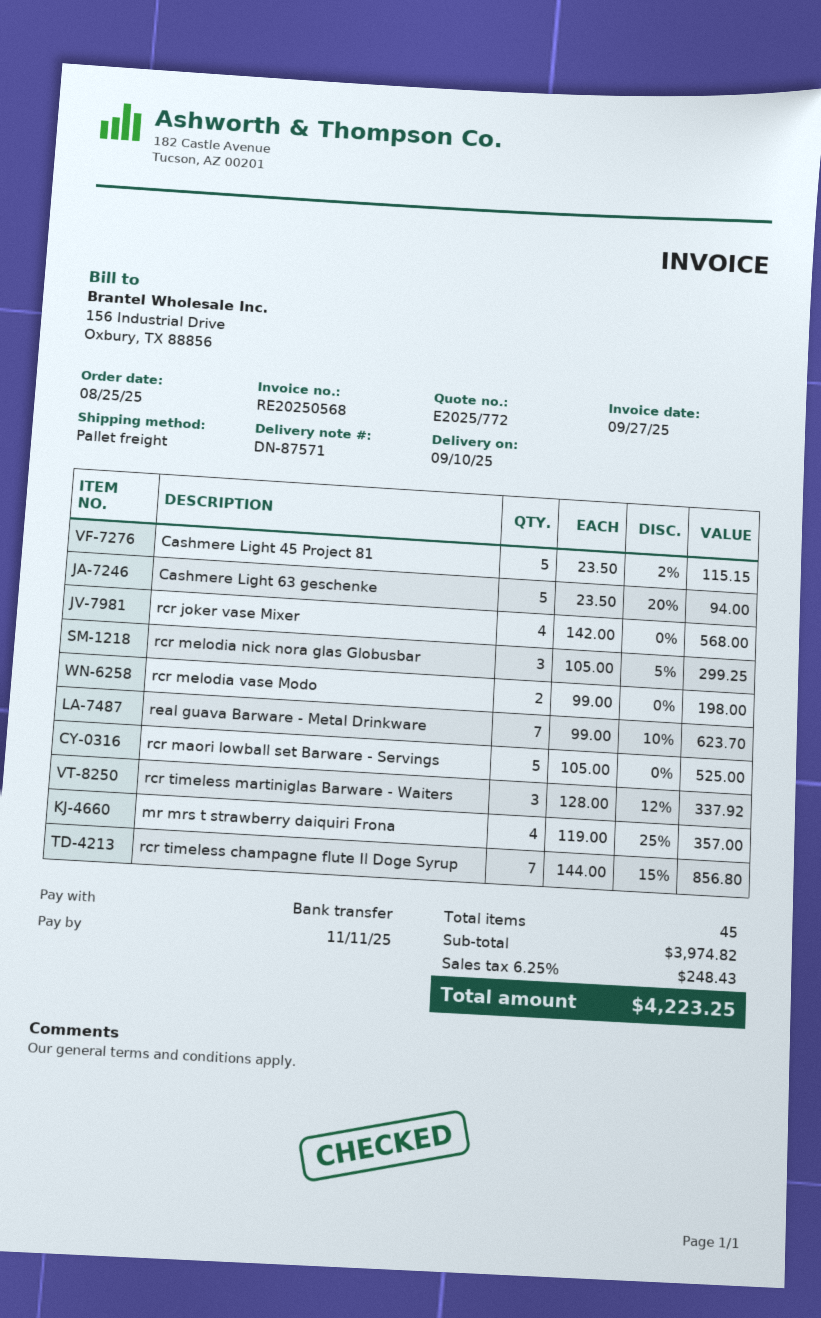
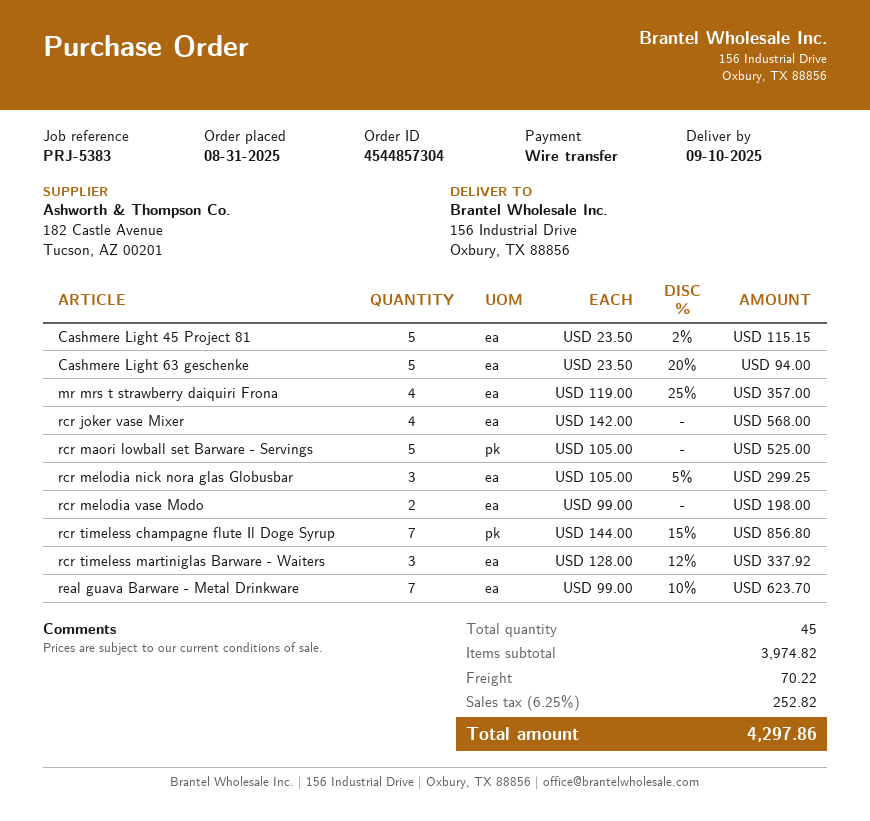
order date: 2025-08-25 -> 2025-08-31
shipping: none -> 70.22
tax: 6.25% = 248.43 -> 6.25% = 252.82
total: 4223.25 -> 4297.86

